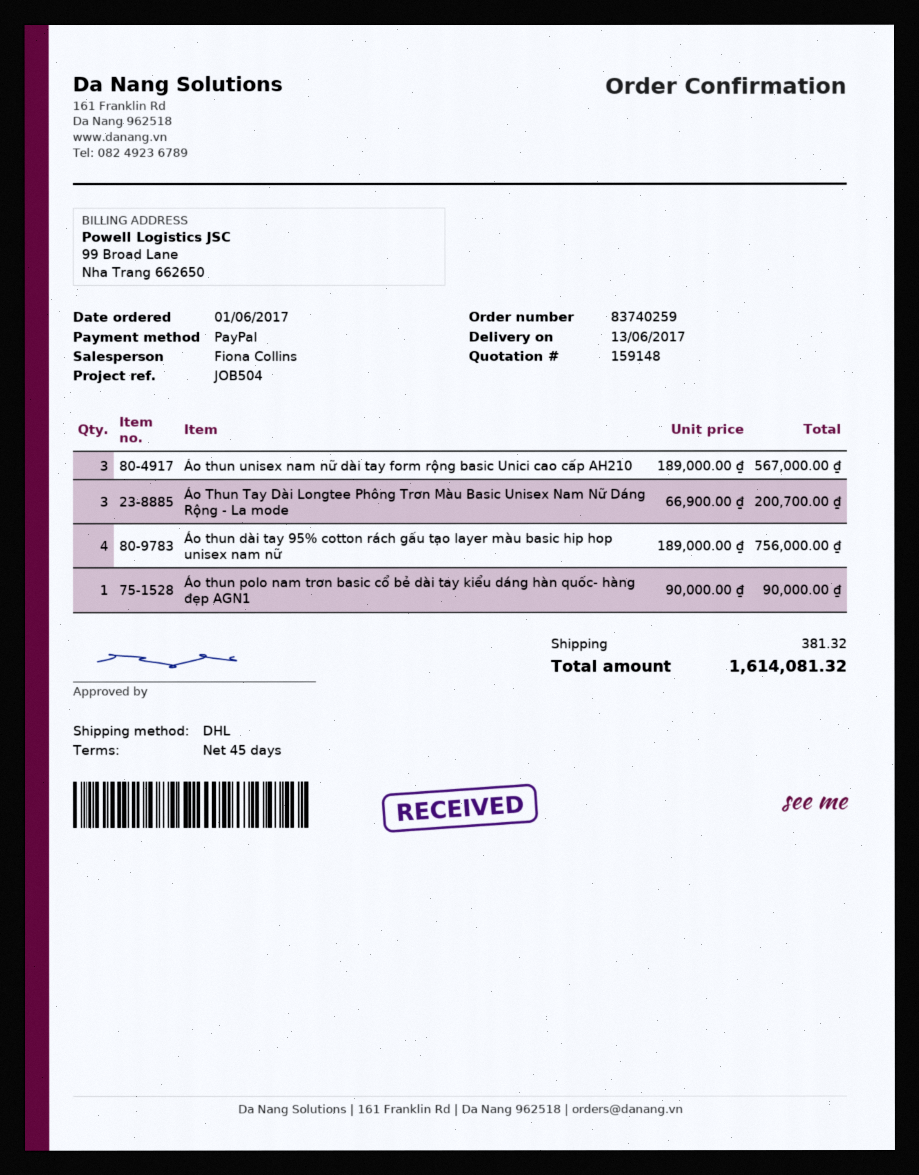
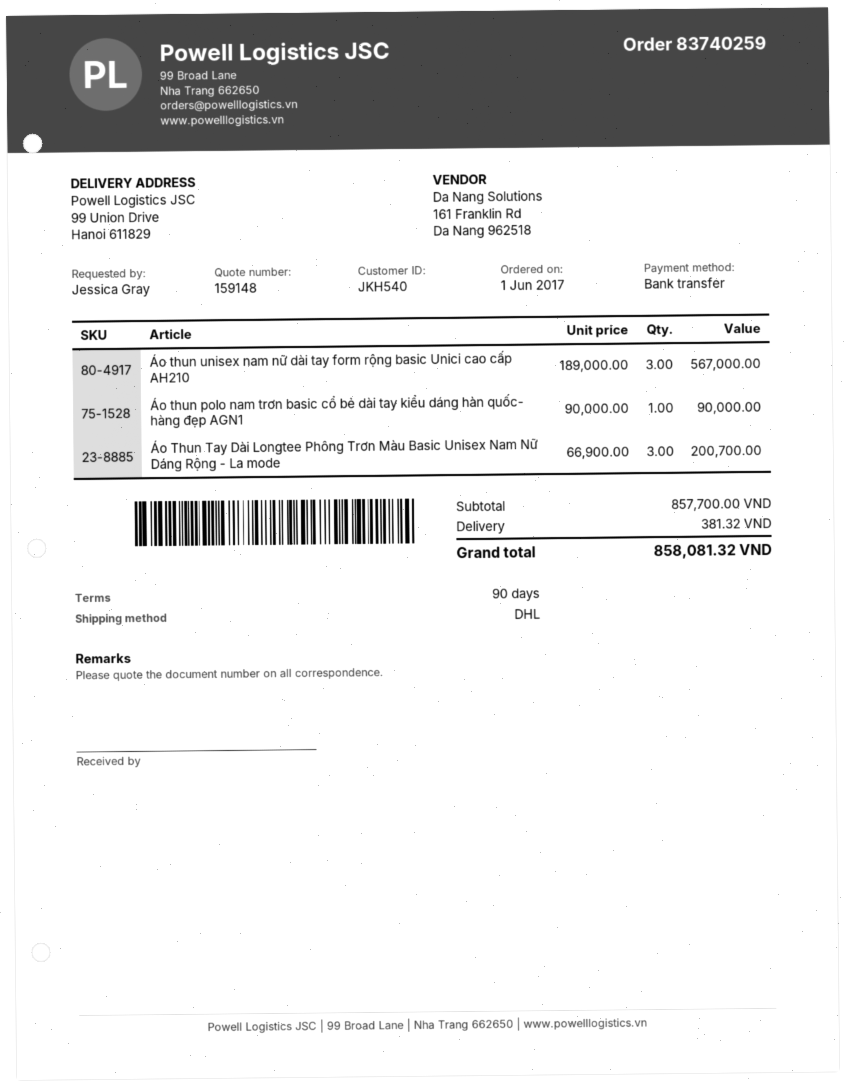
payment terms: 45 days -> 90 days
payment method: PayPal -> bank transfer
Áo thun dài tay 95% cotton rách gấu tạo layer màu basic hip hop unisex nam nữ: 4 x 189000.00 = 756000.00 -> none
total: 1614081.32 -> 858081.32

